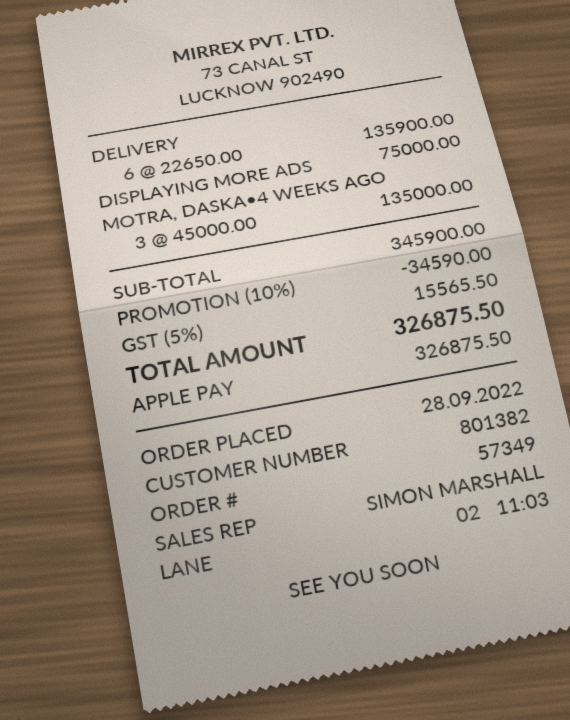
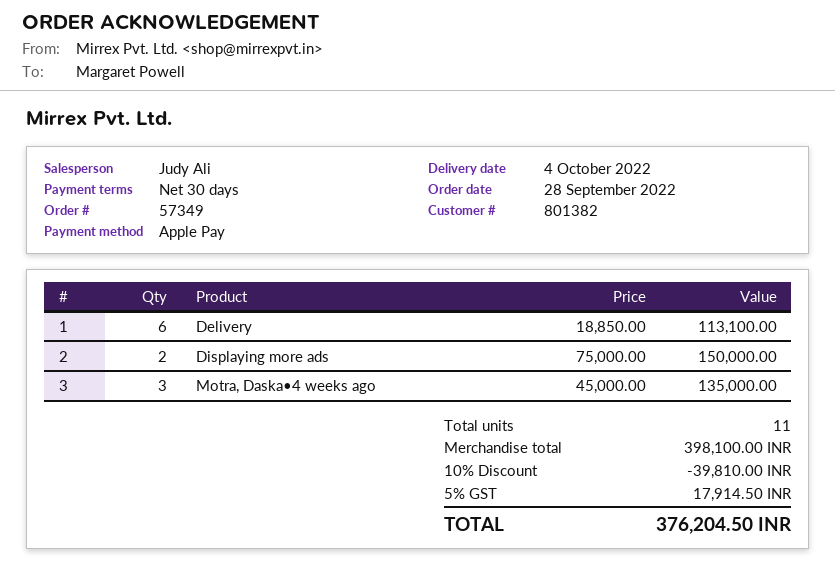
sales rep: SIMON MARSHALL -> Judy Ali
DELIVERY: 6 x 22650.00 = 135900.00 -> 6 x 18850.00 = 113100.00
DISPLAYING MORE ADS: 1 x 75000.00 = 75000.00 -> 2 x 75000.00 = 150000.00
subtotal: 345900.00 -> 398100.00
discount: 10% = 34590.00 -> 10% = 39810.00
tax: 5% = 15565.50 -> 5% = 17914.50
total: 326875.50 -> 376204.50

